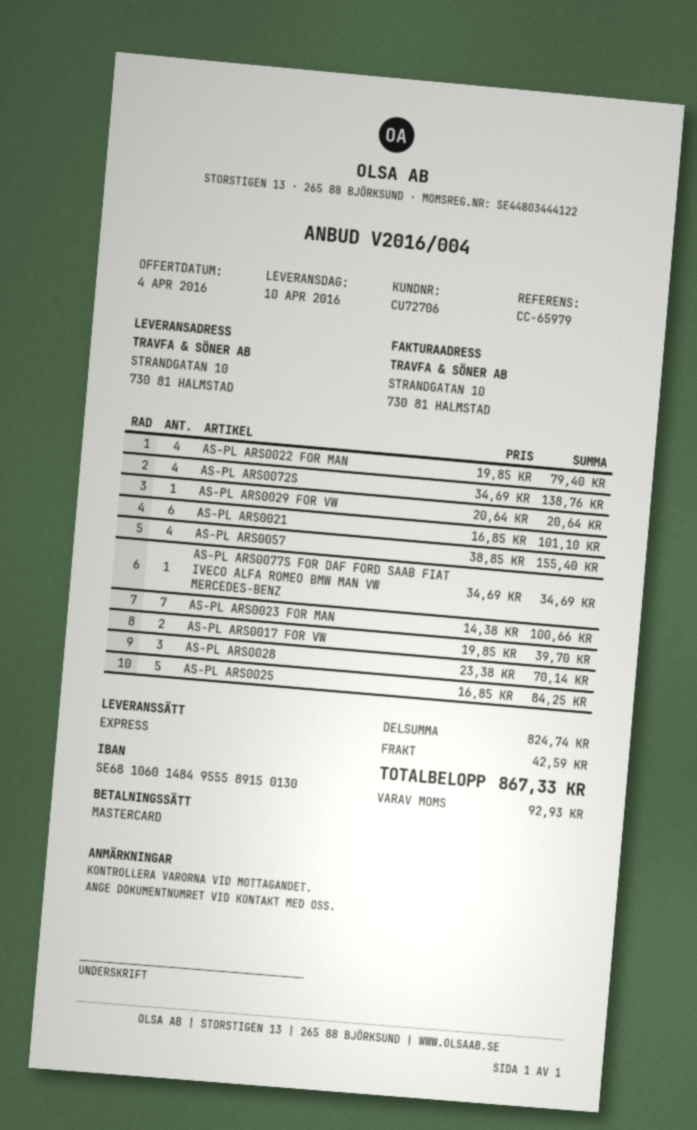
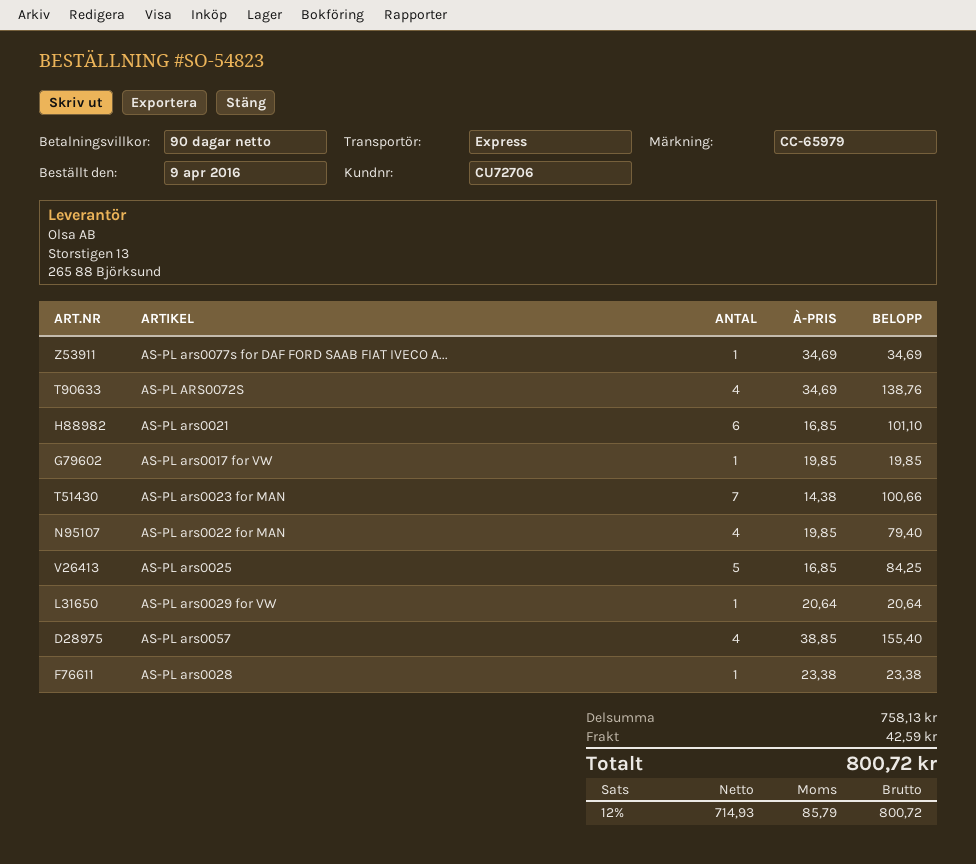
AS-PL ARS0017 FOR VW: 2 x 19.85 = 39.70 -> 1 x 19.85 = 19.85
AS-PL ARS0028: 3 x 23.38 = 70.14 -> 1 x 23.38 = 23.38
subtotal: 824.74 -> 758.13
tax: 92.93 -> 85.79
total: 867.33 -> 800.72

